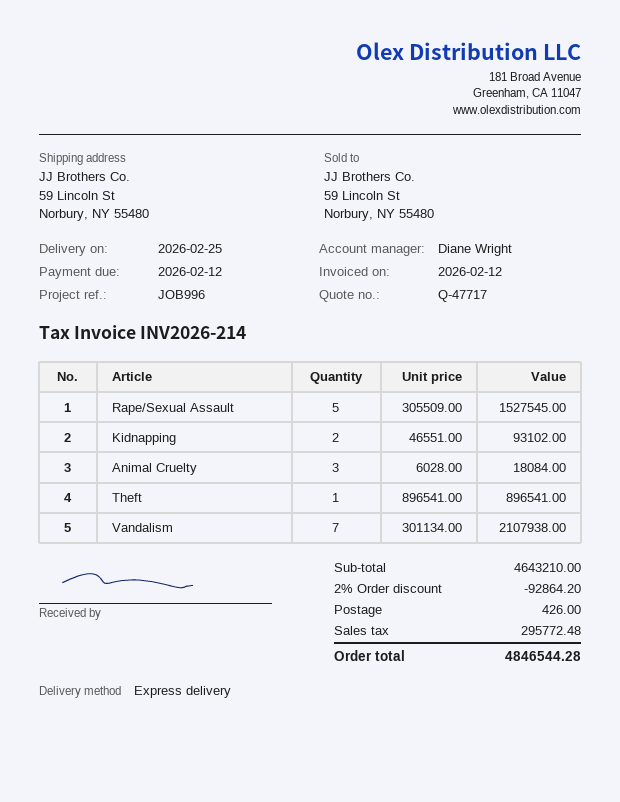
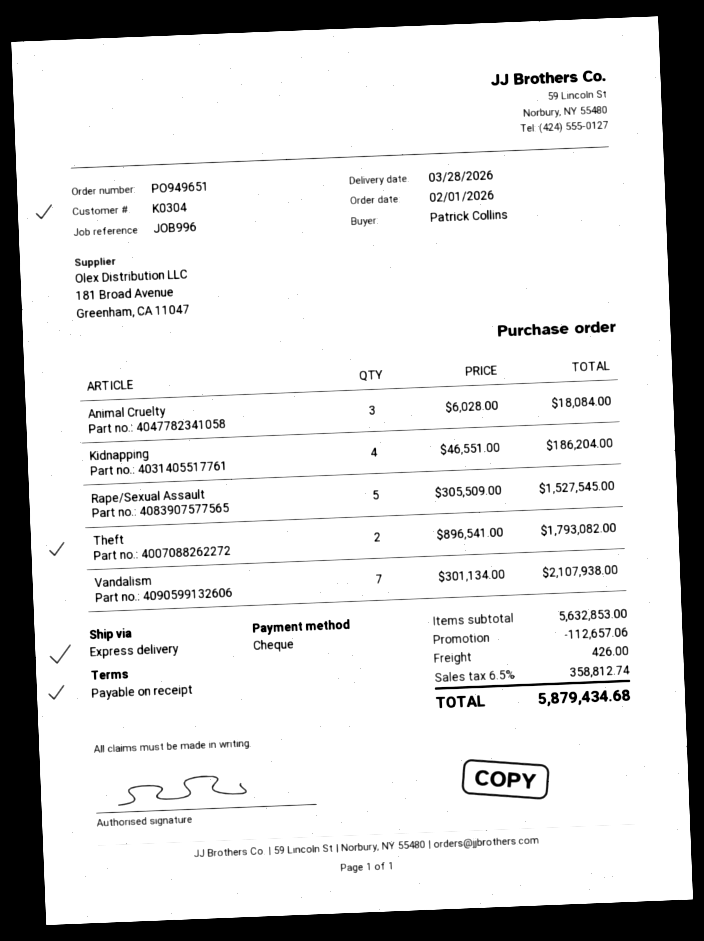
delivery date: 2026-02-25 -> 2026-03-28
Kidnapping: 2 x 46551.00 = 93102.00 -> 4 x 46551.00 = 186204.00
Theft: 1 x 896541.00 = 896541.00 -> 2 x 896541.00 = 1793082.00
subtotal: 4643210.00 -> 5632853.00
discount: 92864.20 -> 112657.06
tax: 295772.48 -> 358812.74
total: 4846544.28 -> 5879434.68

